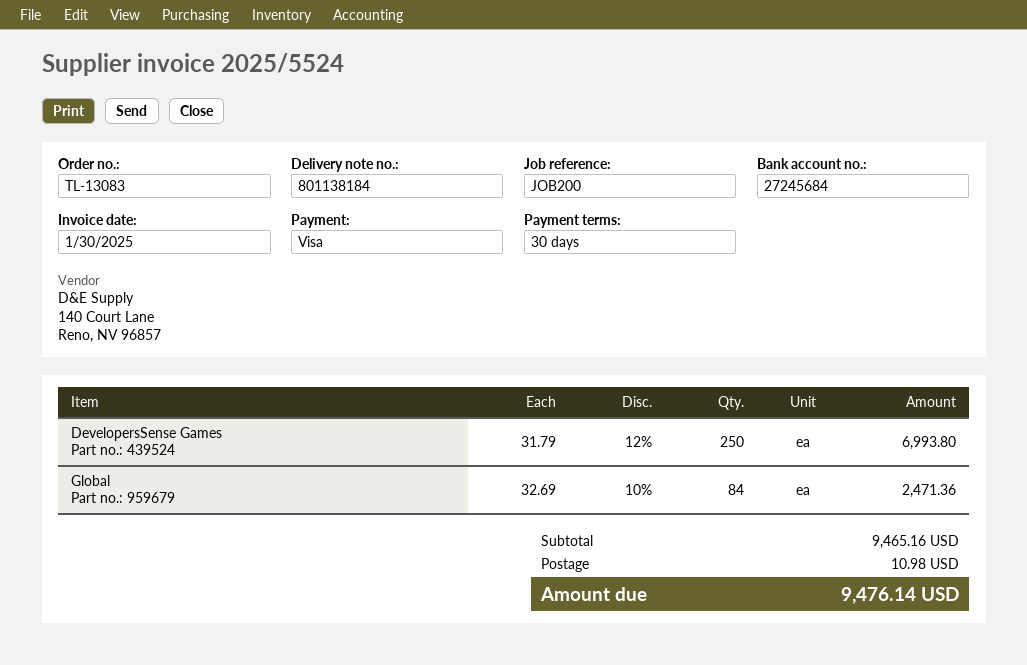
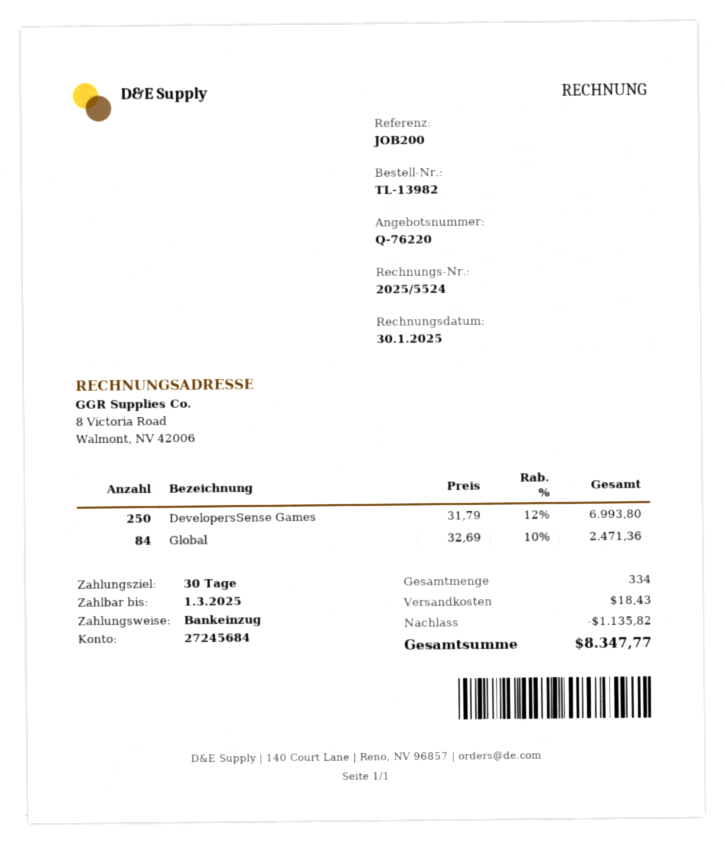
order number: TL-13083 -> TL-13982
payment method: Visa -> direct debit
discount: none -> 1135.82
shipping: 10.98 -> 18.43
total: 9476.14 -> 8347.77

